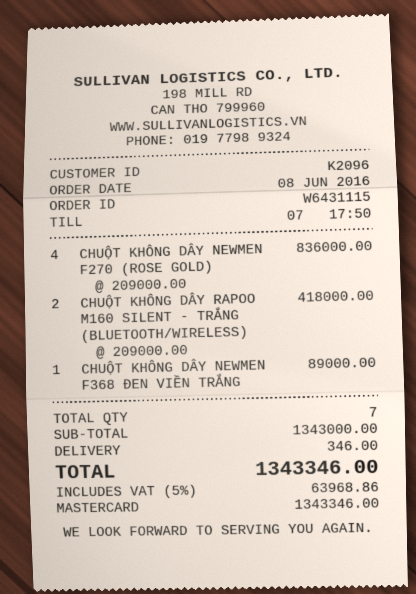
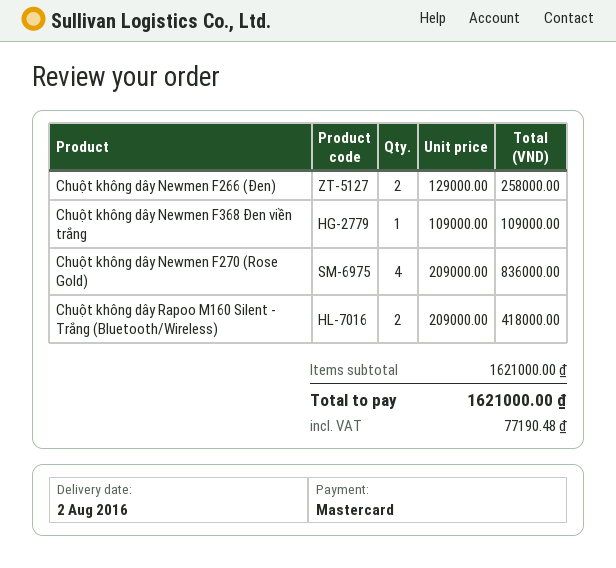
CHUỘT KHÔNG DÂY NEWMEN F368 ĐEN VIỀN TRẮNG: 1 x 89000.00 = 89000.00 -> 1 x 109000.00 = 109000.00
Chuột không dây Newmen F266 (Đen): none -> 2 x 129000.00 = 258000.00
subtotal: 1343000.00 -> 1621000.00
shipping: 346.00 -> none
tax: 63968.86 -> 77190.48
total: 1343346.00 -> 1621000.00

